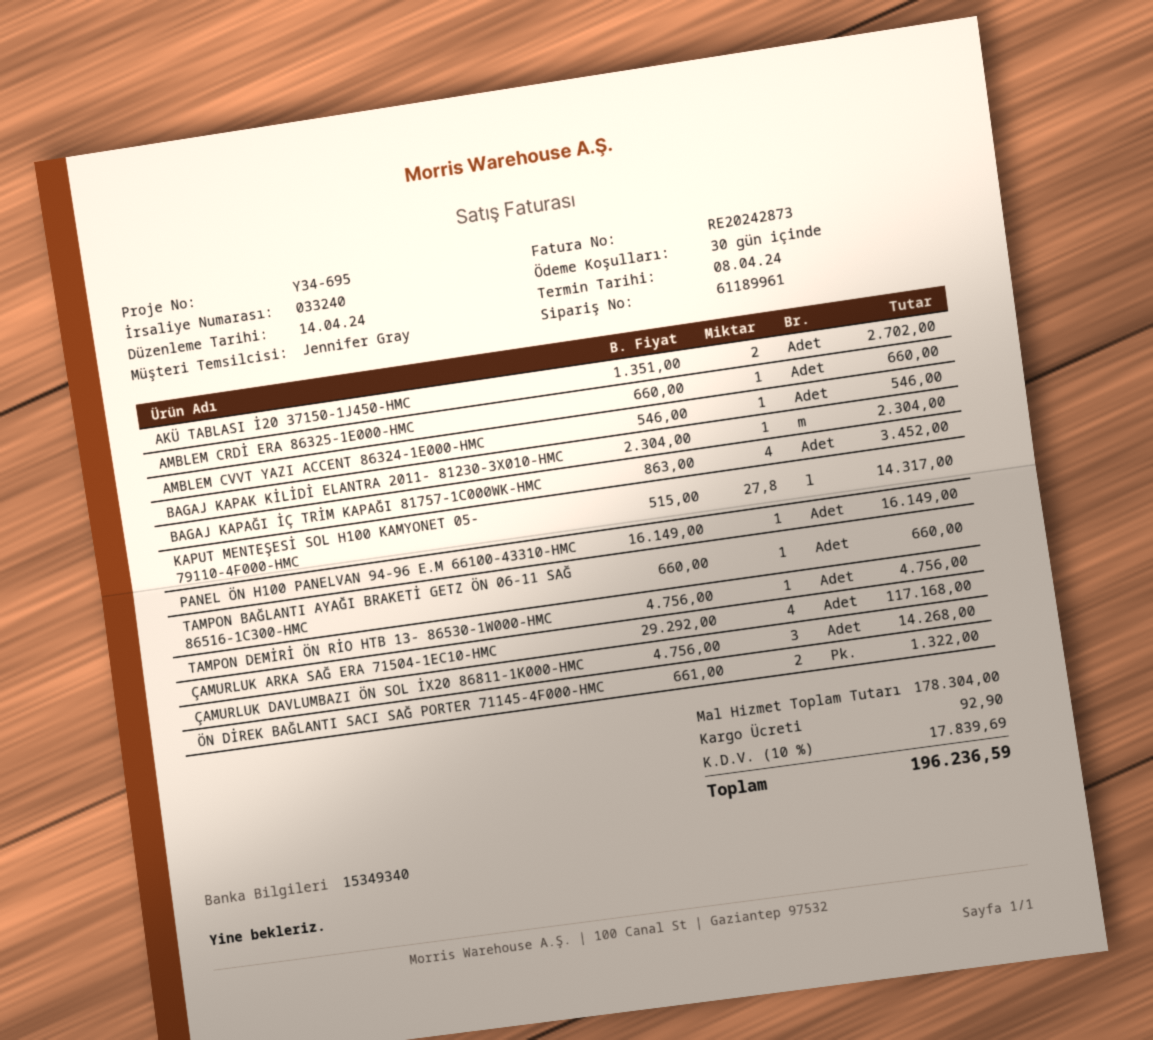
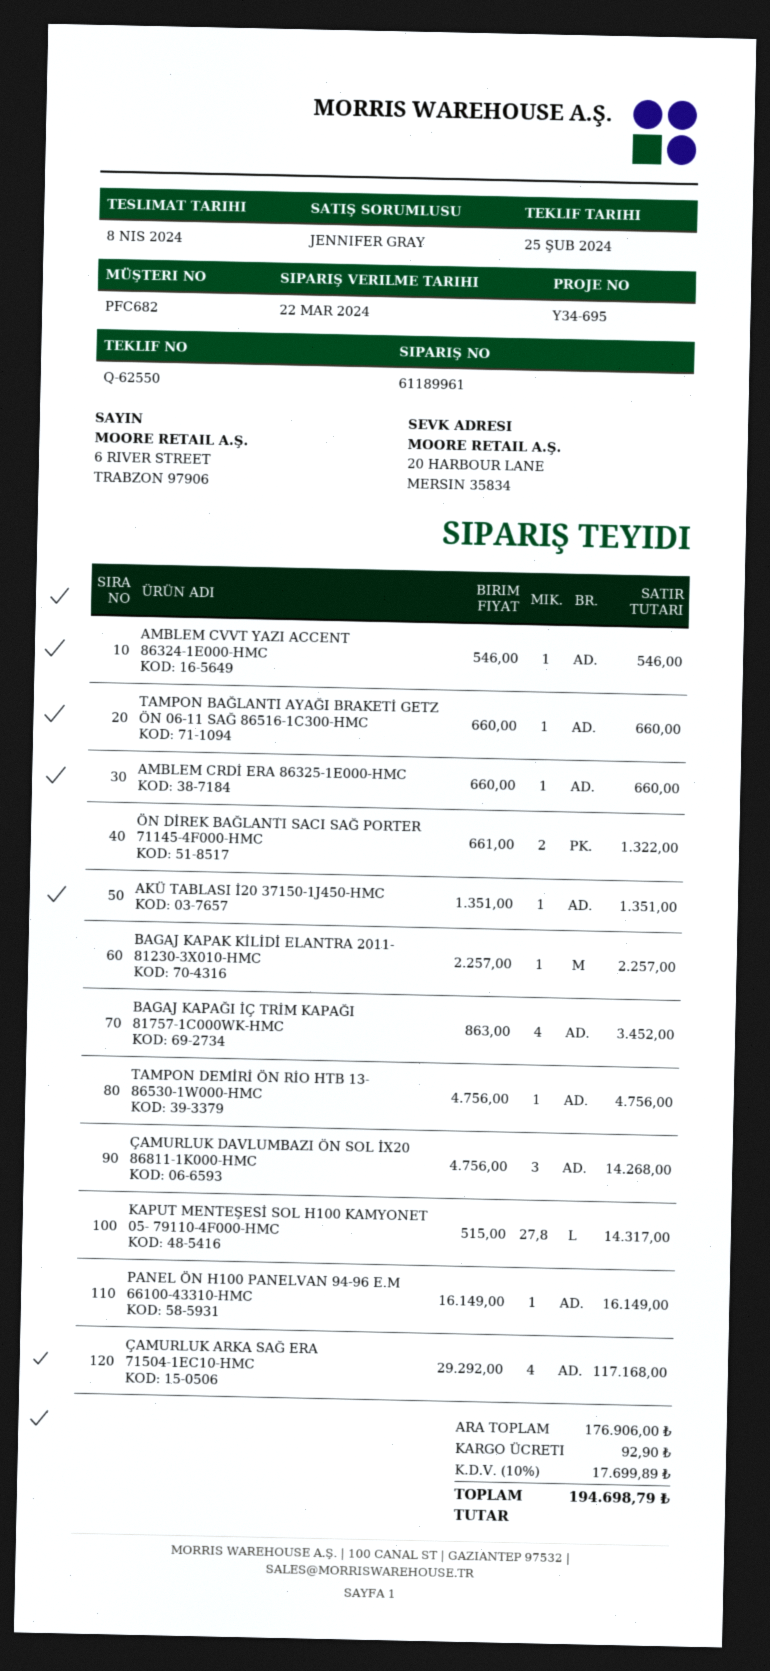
AKÜ TABLASI İ20 37150-1J450-HMC: 2 x 1351.00 = 2702.00 -> 1 x 1351.00 = 1351.00
BAGAJ KAPAK KİLİDİ ELANTRA 2011- 81230-3X010-HMC: 1 x 2304.00 = 2304.00 -> 1 x 2257.00 = 2257.00
subtotal: 178304.00 -> 176906.00
tax: 10% = 17839.69 -> 10% = 17699.89
total: 196236.59 -> 194698.79

